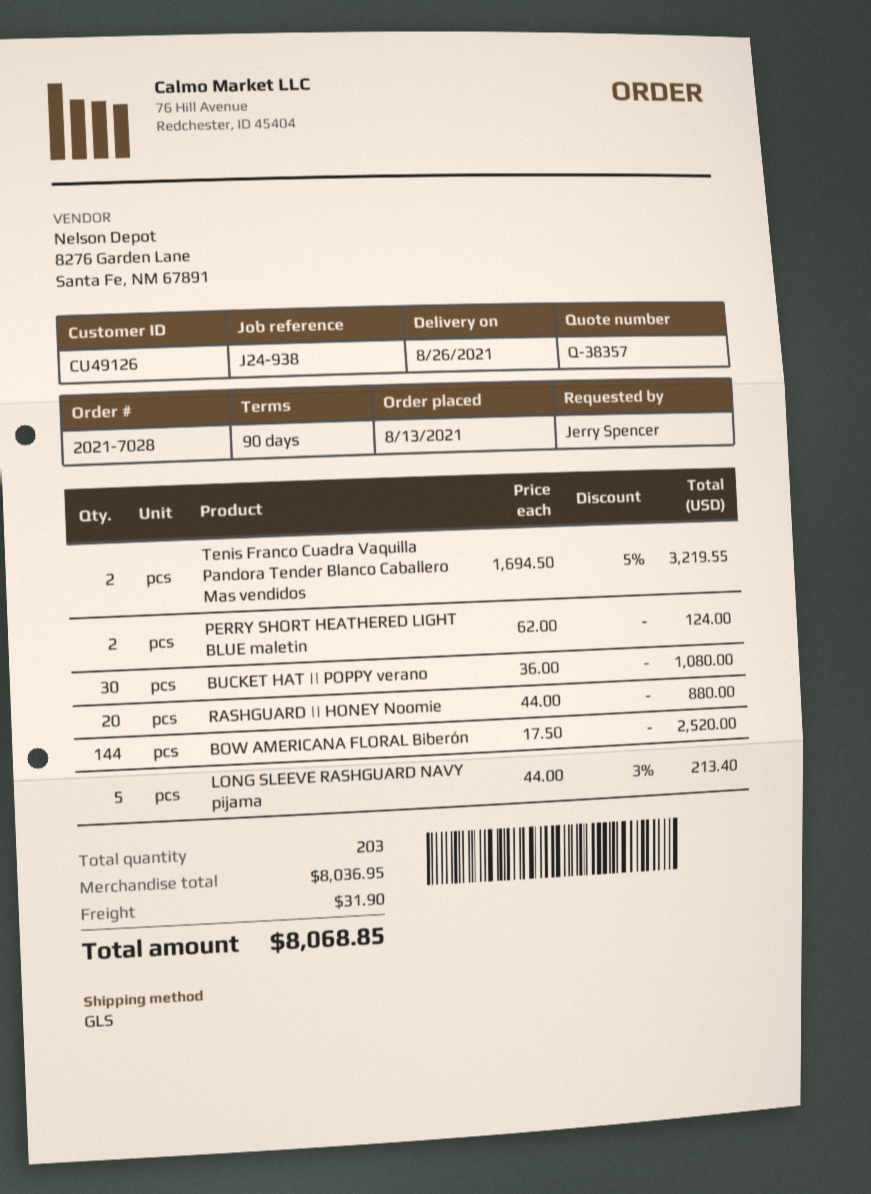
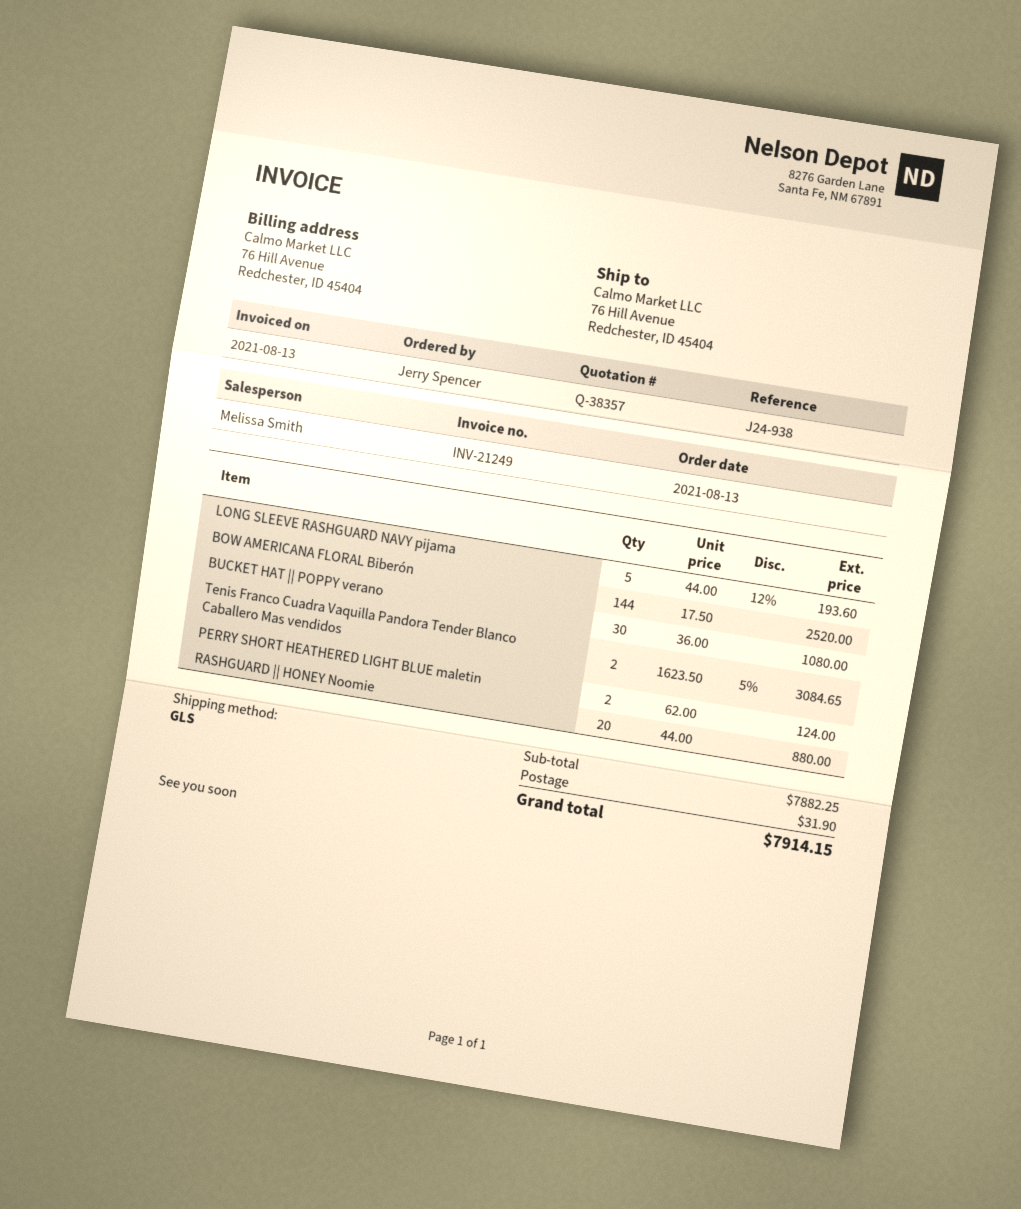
Tenis Franco Cuadra Vaquilla Pandora Tender Blanco Caballero Mas vendidos: 2 x 1694.50 - 5% = 3219.55 -> 2 x 1623.50 - 5% = 3084.65
LONG SLEEVE RASHGUARD NAVY pijama: 5 x 44.00 - 3% = 213.40 -> 5 x 44.00 - 12% = 193.60
subtotal: 8036.95 -> 7882.25
total: 8068.85 -> 7914.15

